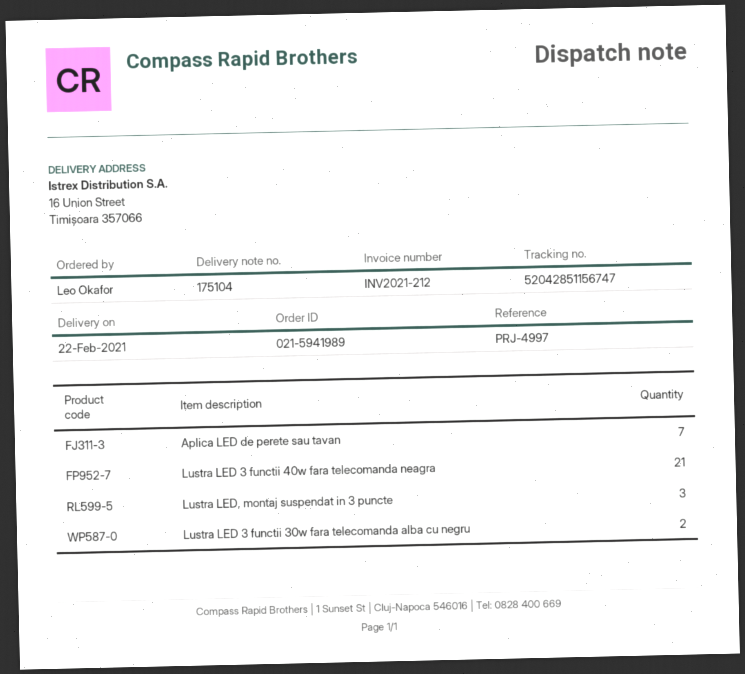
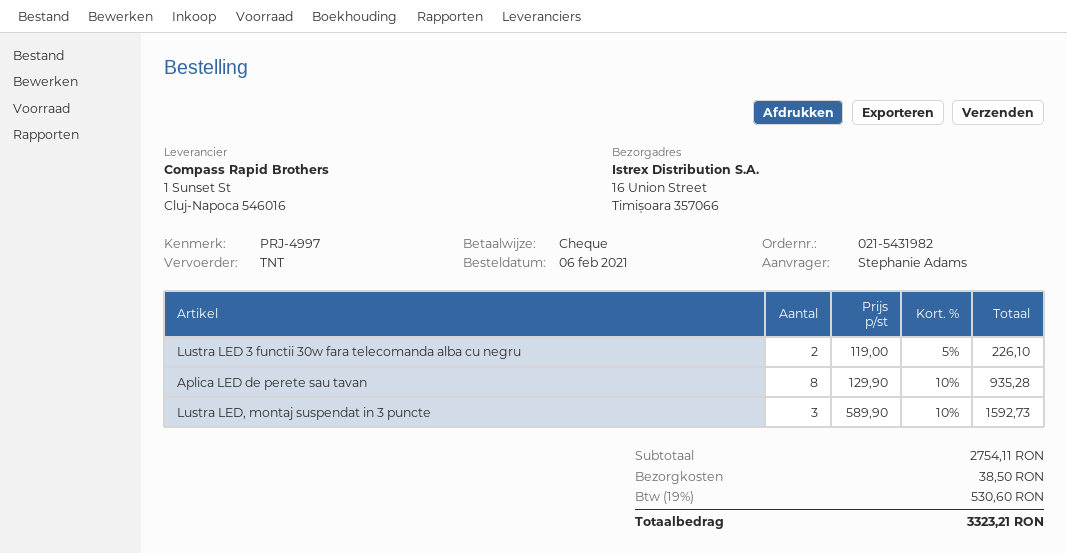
order number: 021-5941989 -> 021-5431982
ordered by: Leo Okafor -> Stephanie Adams
Aplica LED de perete sau tavan: 7 -> 8
Lustra LED 3 functii 40w fara telecomanda neagra: 21 -> none

